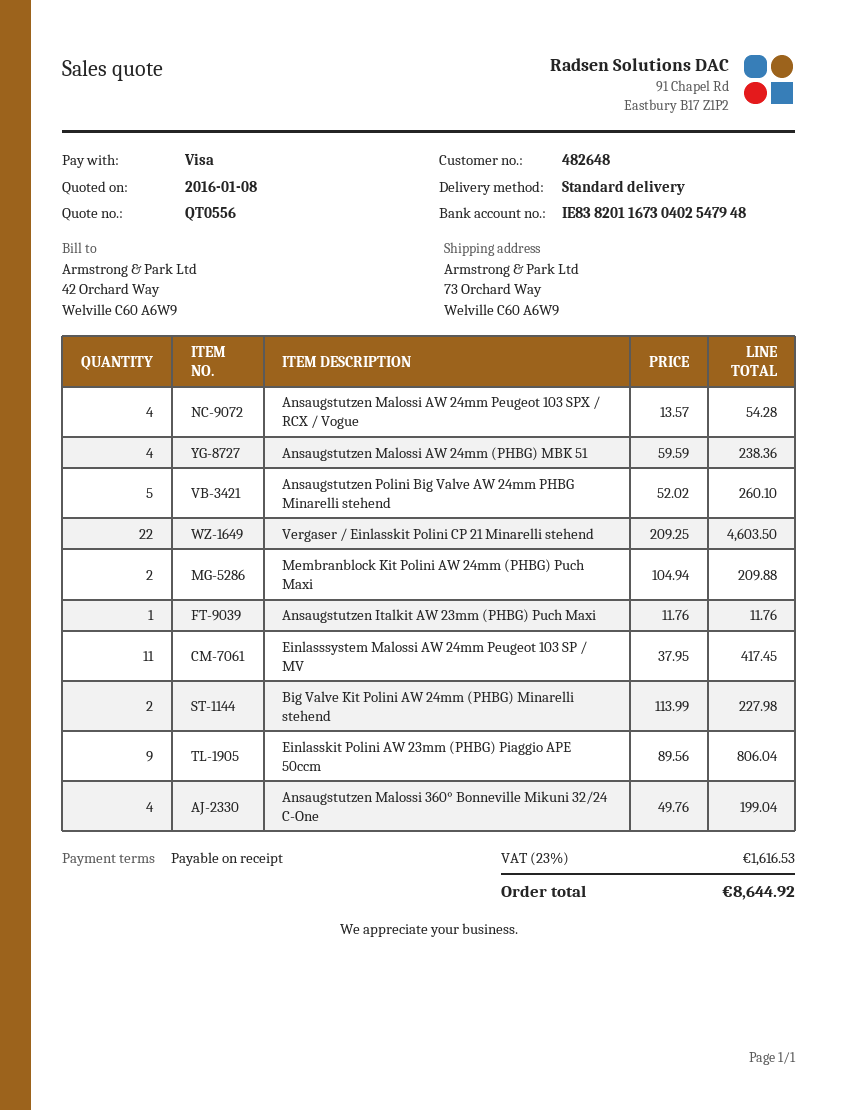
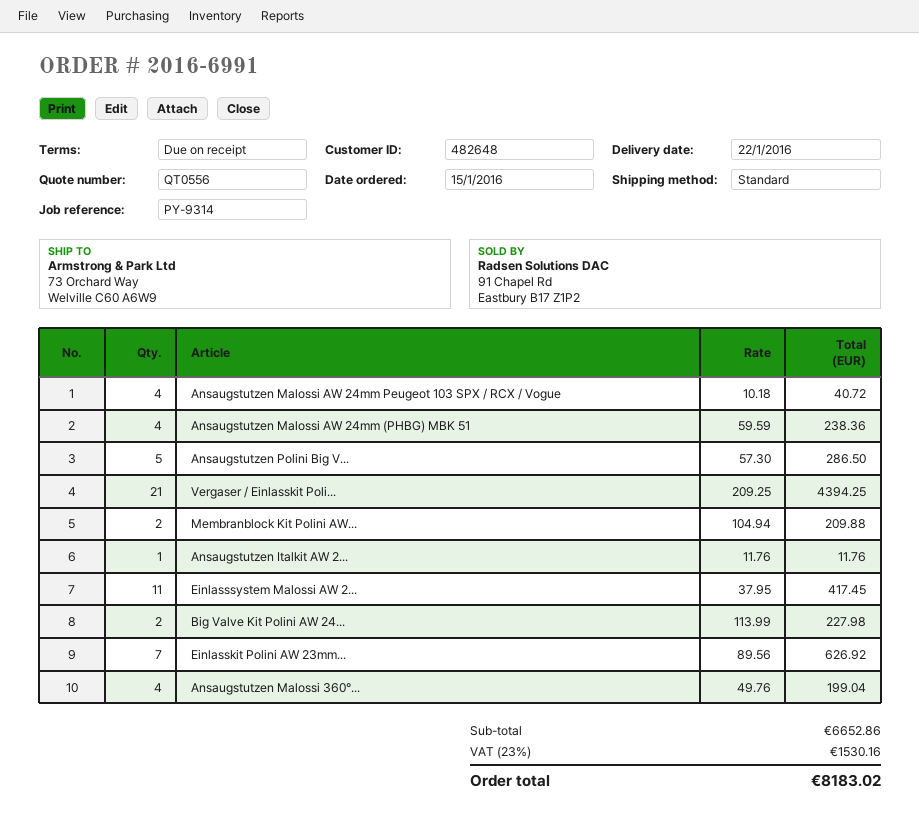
Ansaugstutzen Malossi AW 24mm Peugeot 103 SPX / RCX / Vogue: 4 x 13.57 = 54.28 -> 4 x 10.18 = 40.72
Ansaugstutzen Polini Big Valve AW 24mm PHBG Minarelli stehend: 5 x 52.02 = 260.10 -> 5 x 57.30 = 286.50
Vergaser / Einlasskit Polini CP 21 Minarelli stehend: 22 x 209.25 = 4603.50 -> 21 x 209.25 = 4394.25
Einlasskit Polini AW 23mm (PHBG) Piaggio APE 50ccm: 9 x 89.56 = 806.04 -> 7 x 89.56 = 626.92
tax: 23% = 1616.53 -> 23% = 1530.16
total: 8644.92 -> 8183.02

